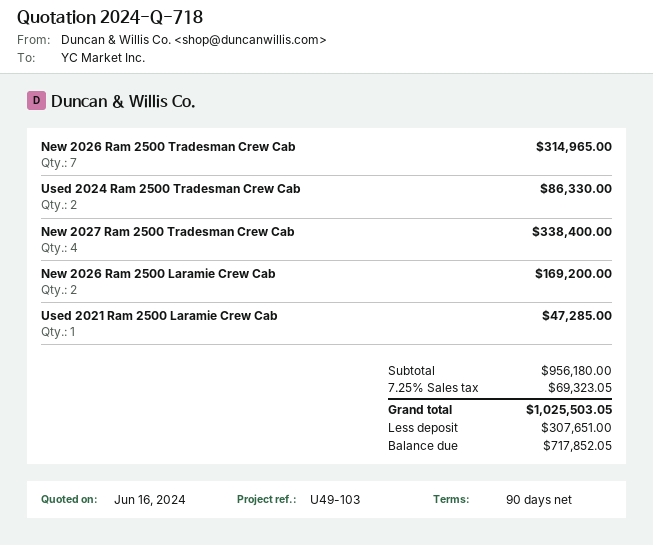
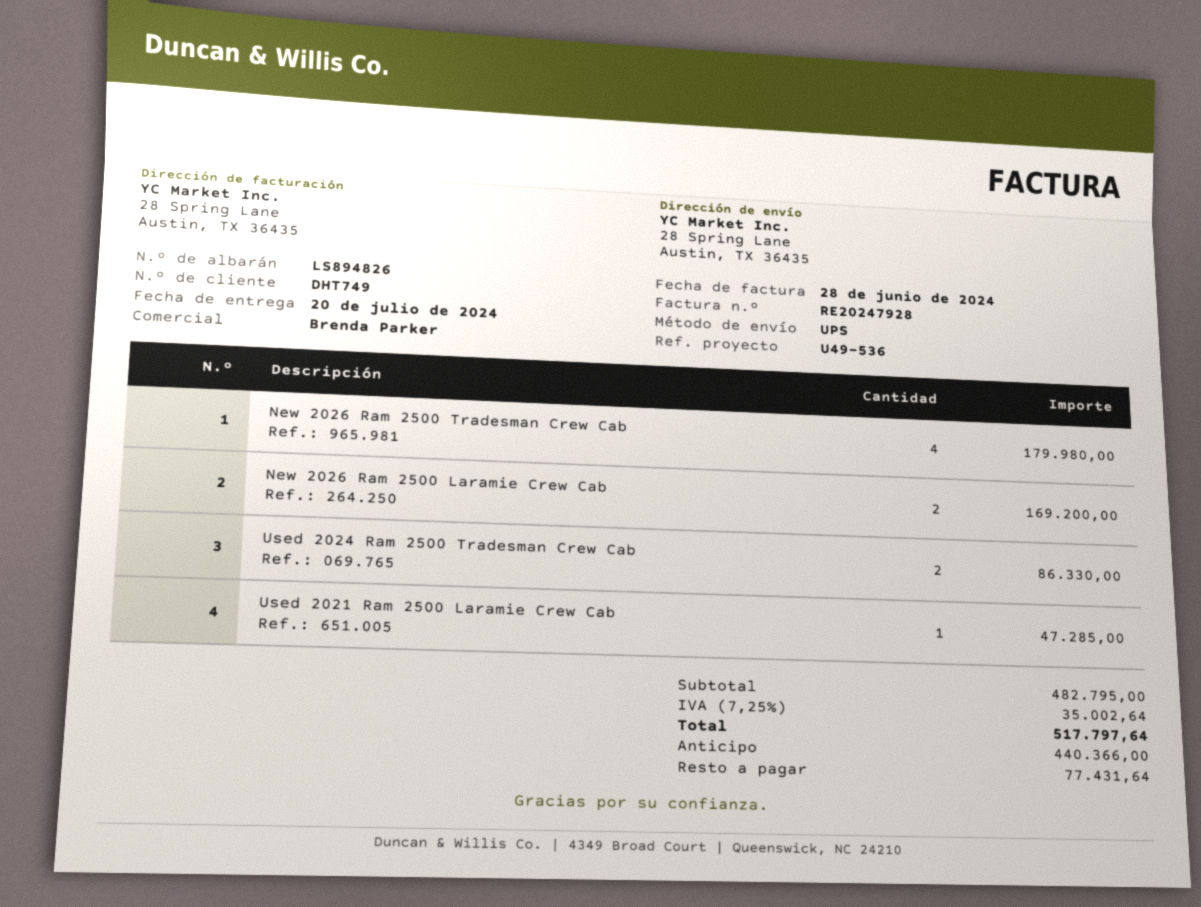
reference: U49-103 -> U49-536
New 2026 Ram 2500 Tradesman Crew Cab: 7 for 314965.00 -> 4 for 179980.00
New 2027 Ram 2500 Tradesman Crew Cab: 4 for 338400.00 -> none
subtotal: 956180.00 -> 482795.00
tax: 7.25% = 69323.05 -> 7.25% = 35002.64
total: 1025503.05 -> 517797.64
deposit: 307651.00 -> 440366.00
balance: 717852.05 -> 77431.64

